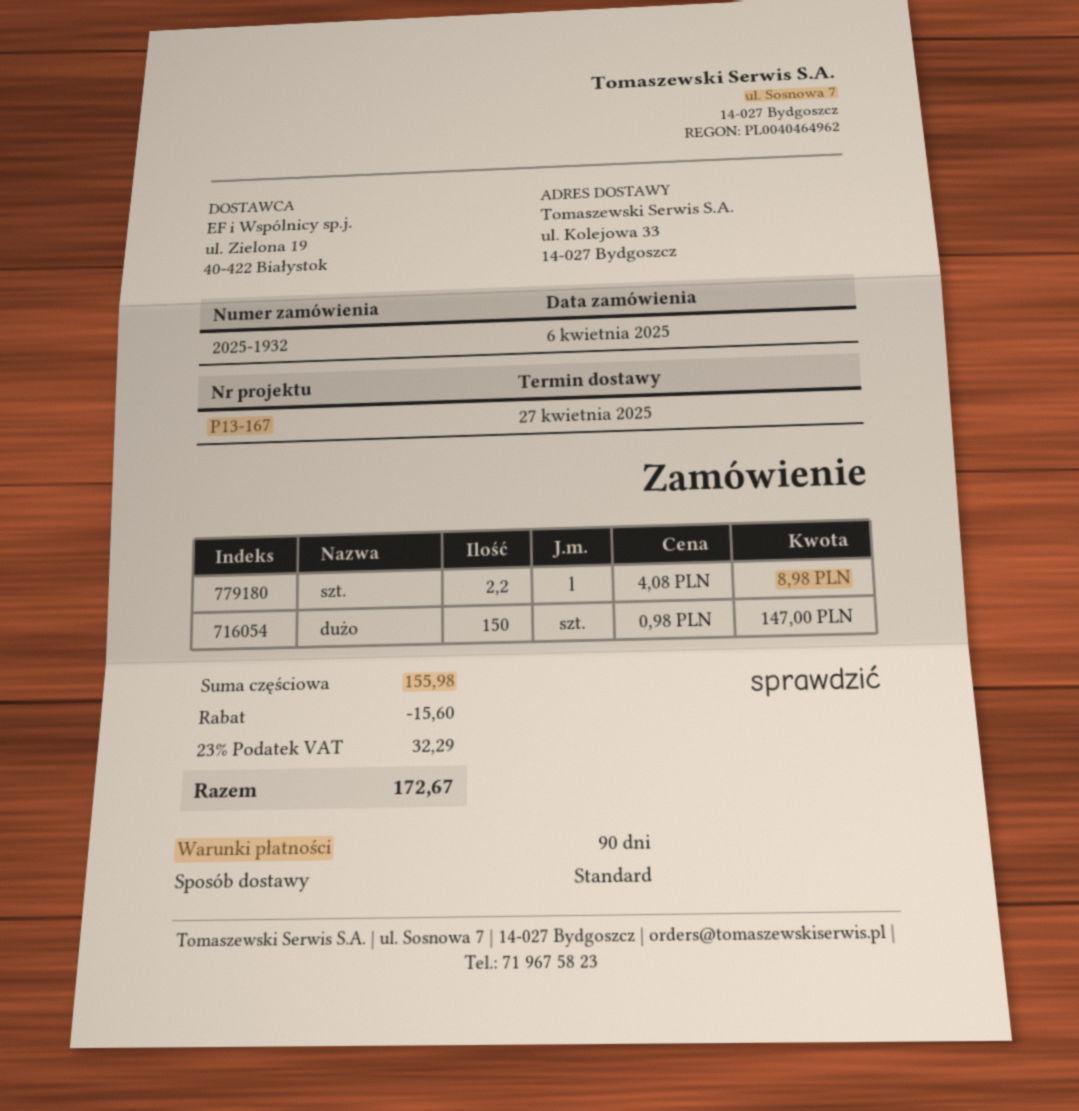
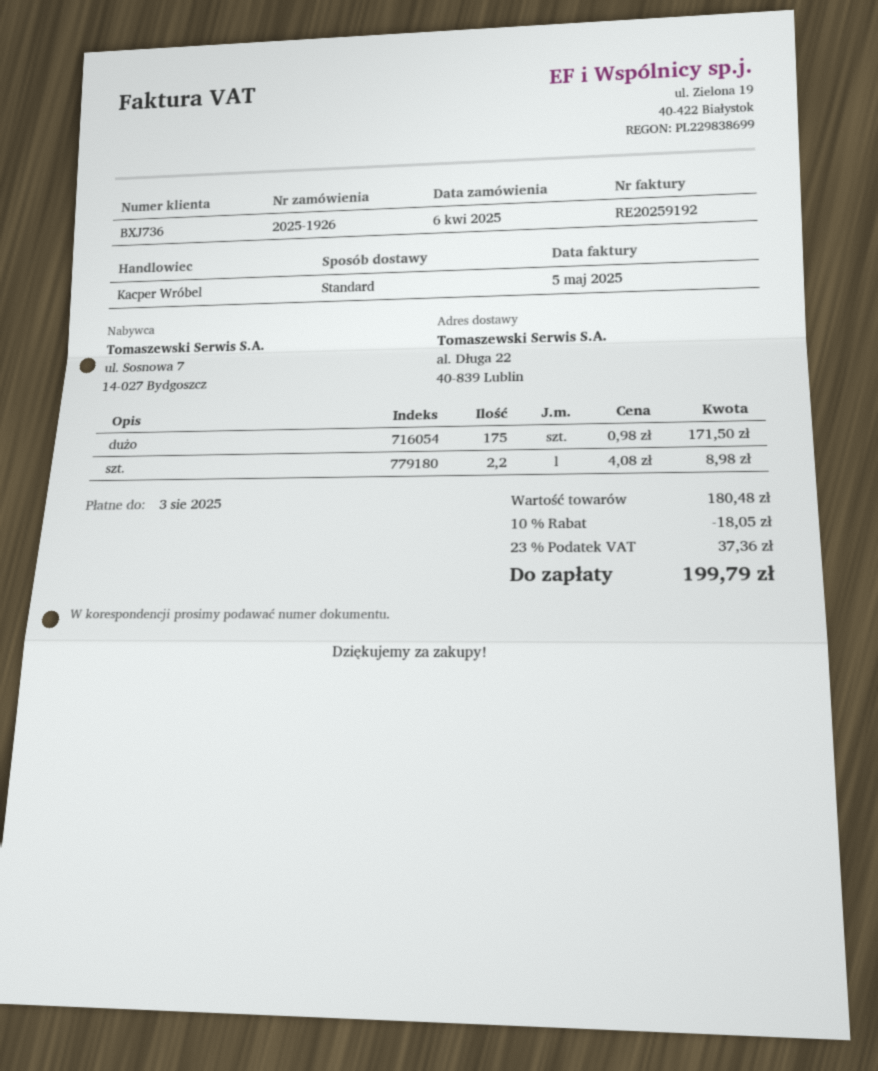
order number: 2025-1932 -> 2025-1926
ship to: ul. Kolejowa 33, 14-027 Bydgoszcz -> al. Długa 22, 40-839 Lublin
dużo: 150 x 0.98 = 147.00 -> 175 x 0.98 = 171.50
subtotal: 155.98 -> 180.48
discount: 15.60 -> 18.05
tax: 23% = 32.29 -> 23% = 37.36
total: 172.67 -> 199.79

